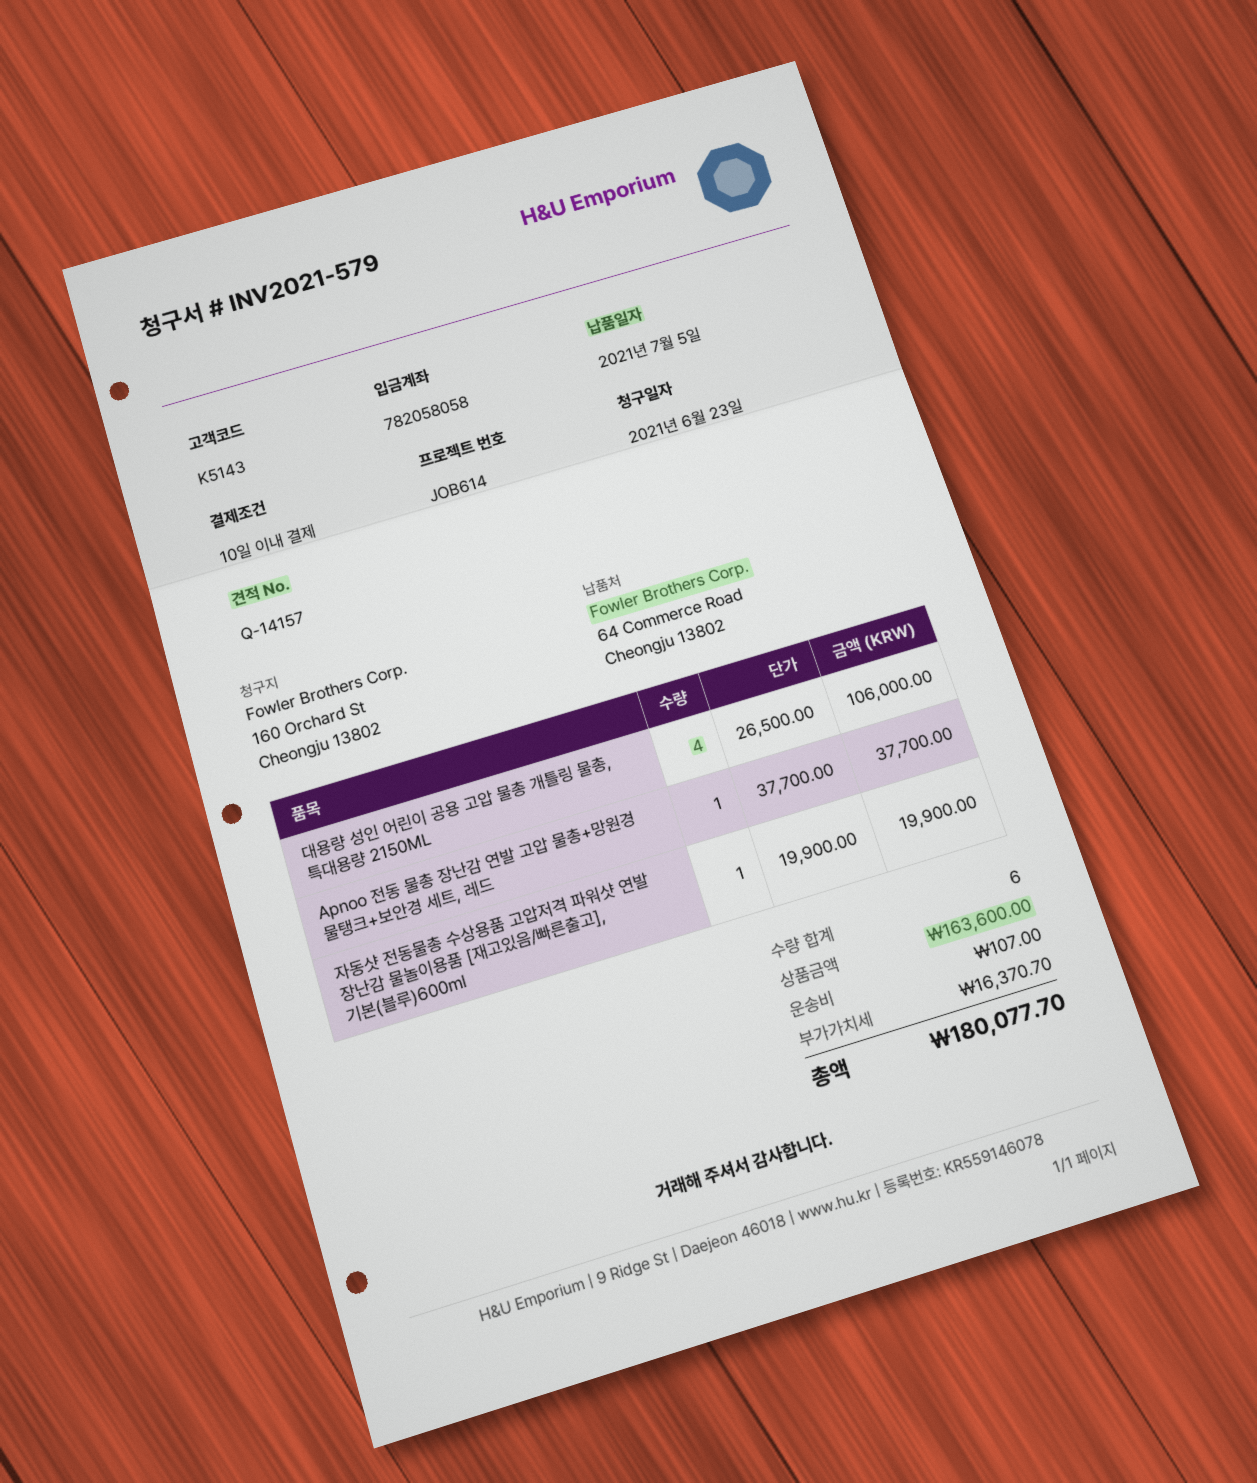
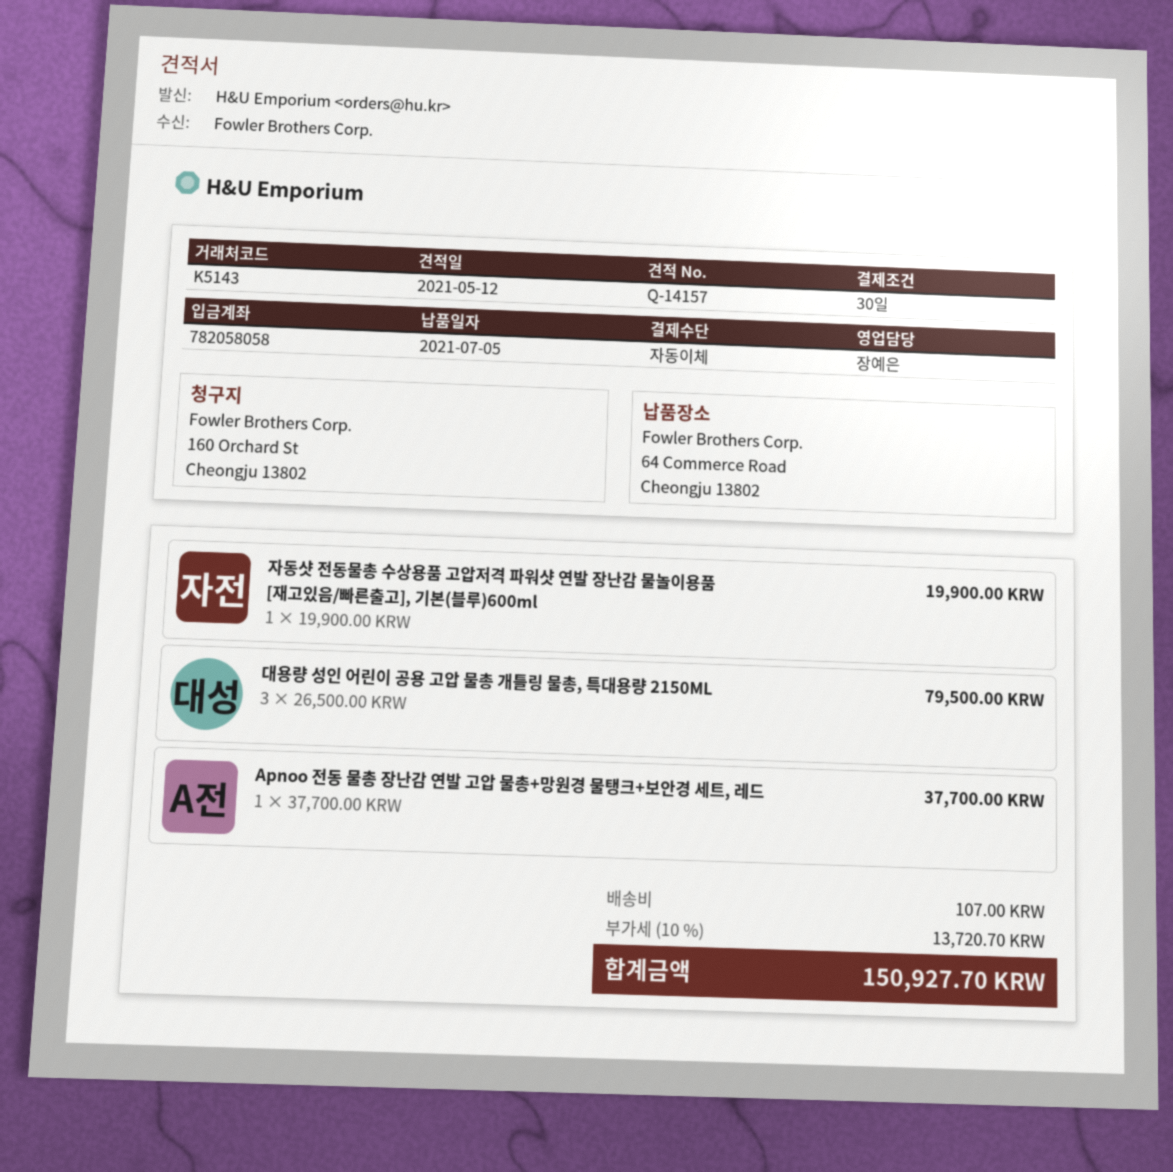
payment terms: 10 days -> 30 days
대용량 성인 어린이 공용 고압 물총 개틀링 물총, 특대용량 2150ML: 4 x 26500.00 = 106000.00 -> 3 x 26500.00 = 79500.00
tax: 16370.70 -> 13720.70
total: 180077.70 -> 150927.70

